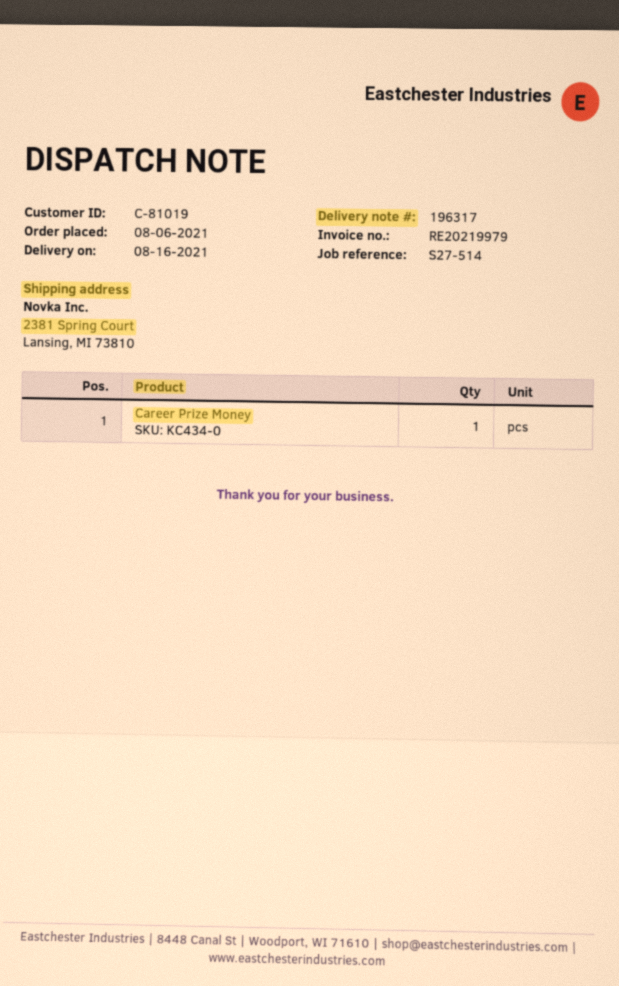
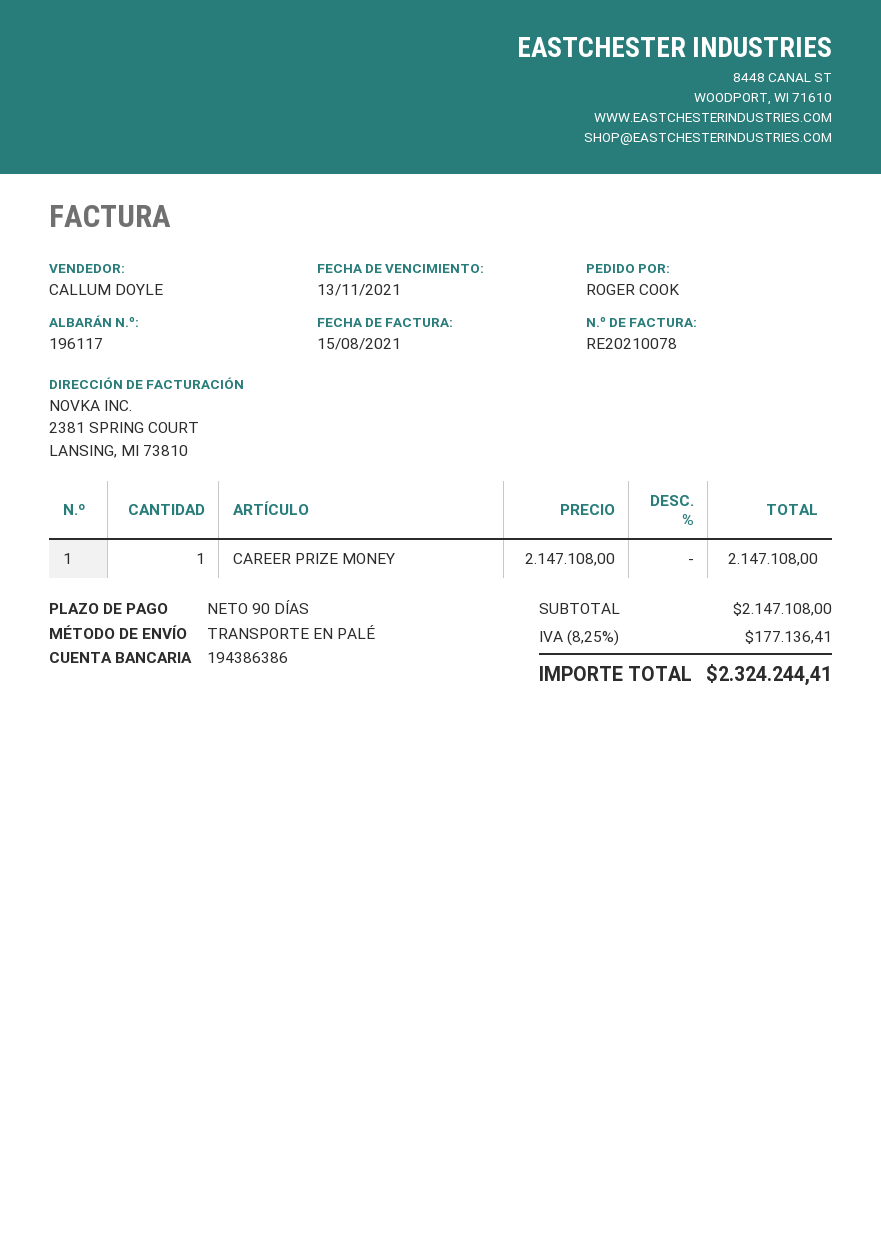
delivery note number: 196317 -> 196117
invoice number: RE20219979 -> RE20210078

